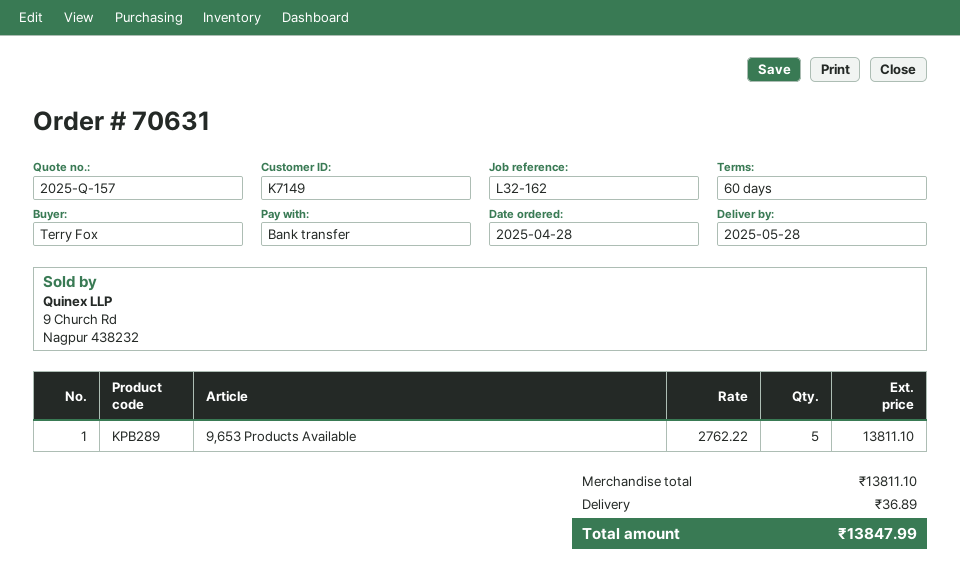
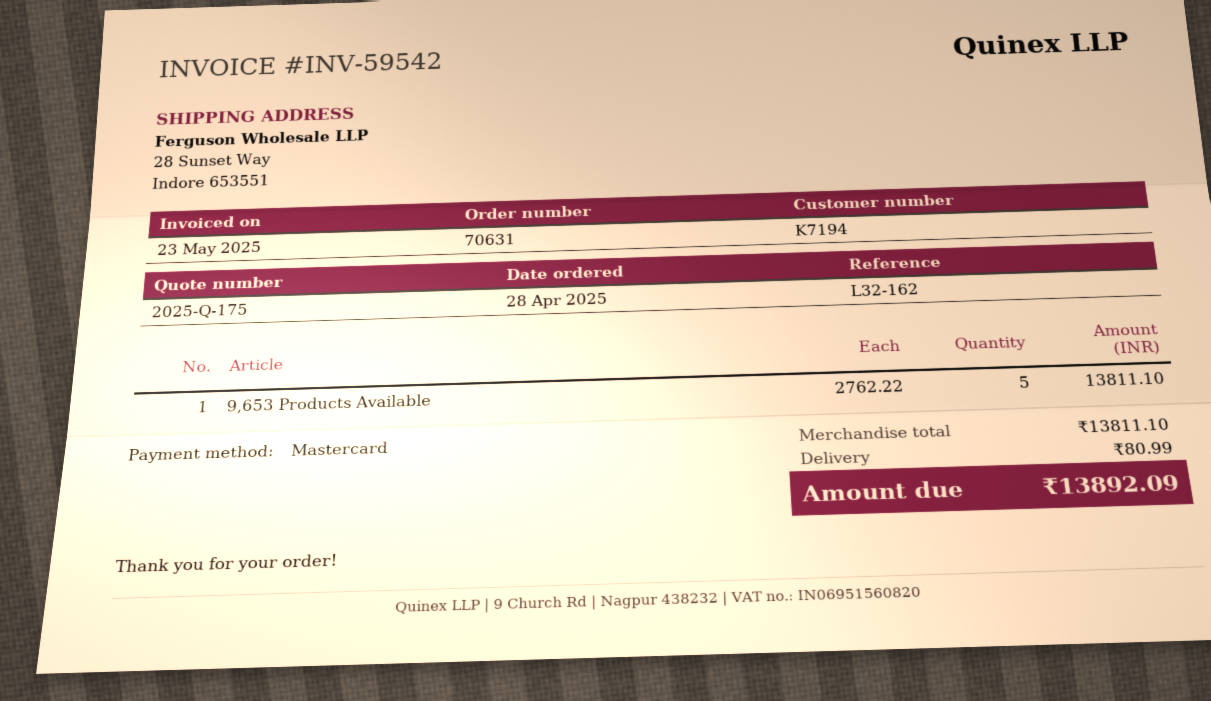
quote number: 2025-Q-157 -> 2025-Q-175
customer number: K7149 -> K7194
payment method: bank transfer -> Mastercard
shipping: 36.89 -> 80.99
total: 13847.99 -> 13892.09

